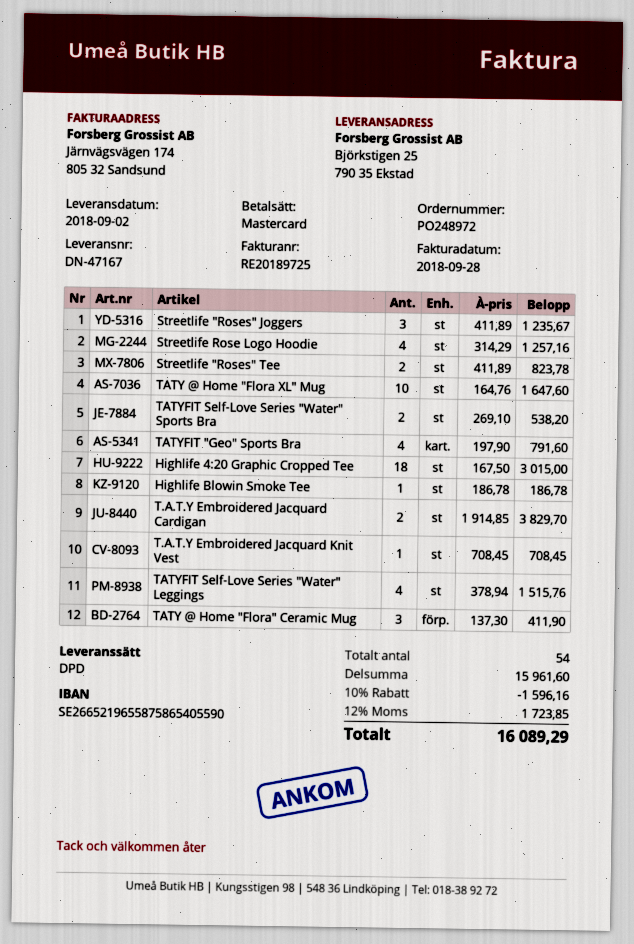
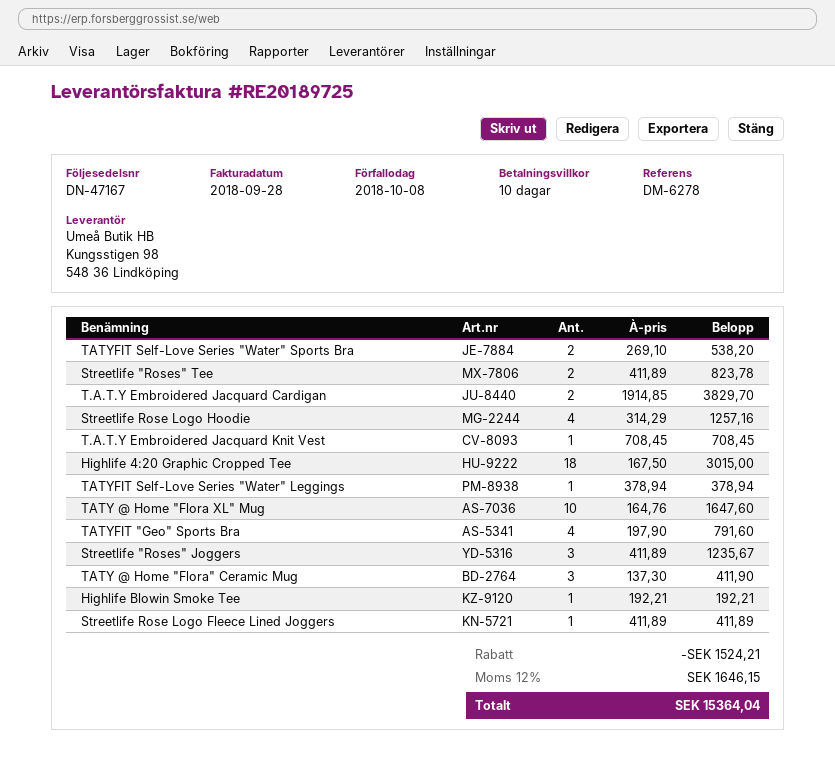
Highlife Blowin Smoke Tee: 1 x 186.78 = 186.78 -> 1 x 192.21 = 192.21
TATYFIT Self-Love Series "Water" Leggings: 4 x 378.94 = 1515.76 -> 1 x 378.94 = 378.94
Streetlife Rose Logo Fleece Lined Joggers: none -> 1 x 411.89 = 411.89
discount: 1596.16 -> 1524.21
tax: 12% = 1723.85 -> 12% = 1646.15
total: 16089.29 -> 15364.04

